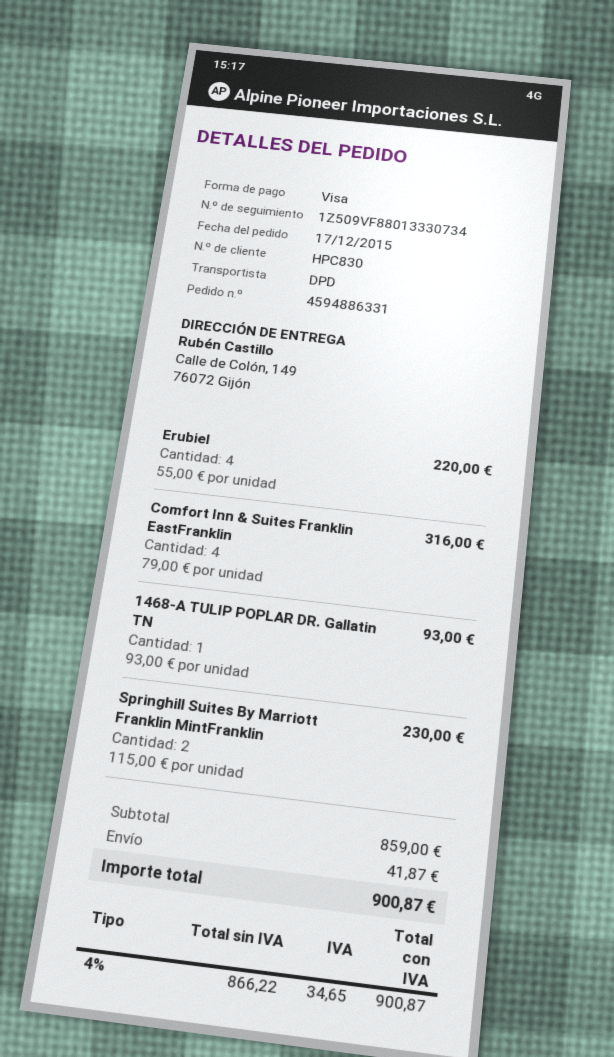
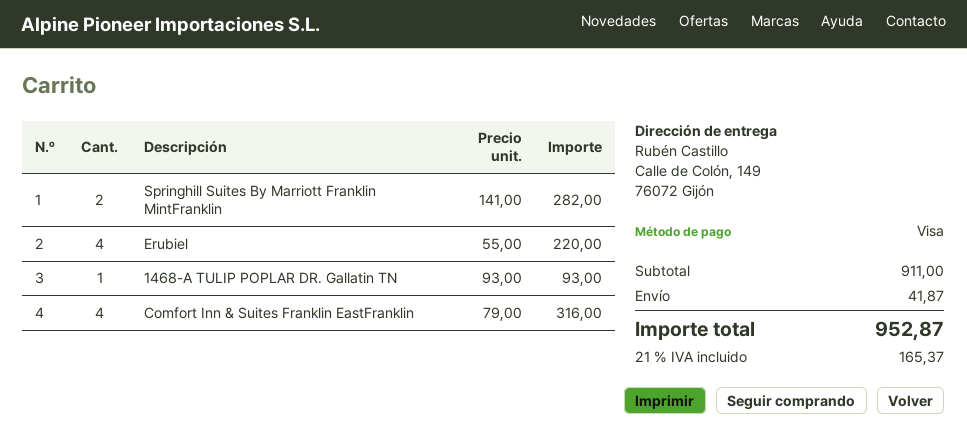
Springhill Suites By Marriott Franklin MintFranklin: 2 x 115.00 = 230.00 -> 2 x 141.00 = 282.00
subtotal: 859.00 -> 911.00
tax: 4% = 34.65 -> 21% = 165.37
total: 900.87 -> 952.87

